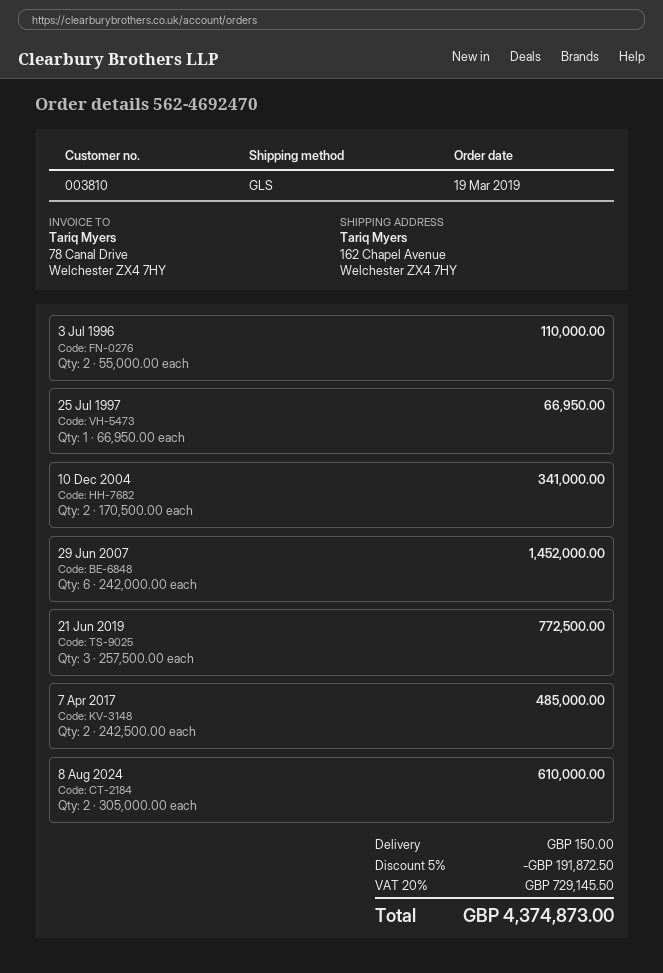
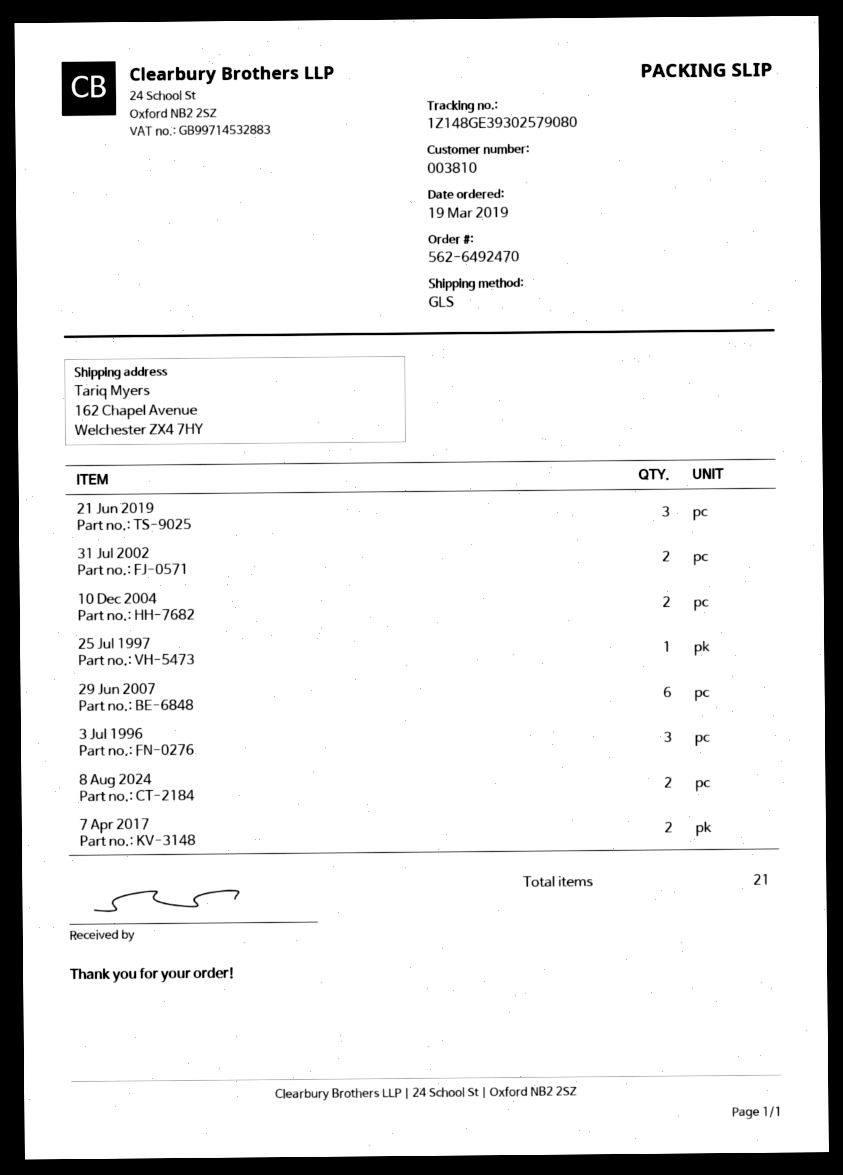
order number: 562-4692470 -> 562-6492470
3 Jul 1996: 2 -> 3
31 Jul 2002: none -> 2

